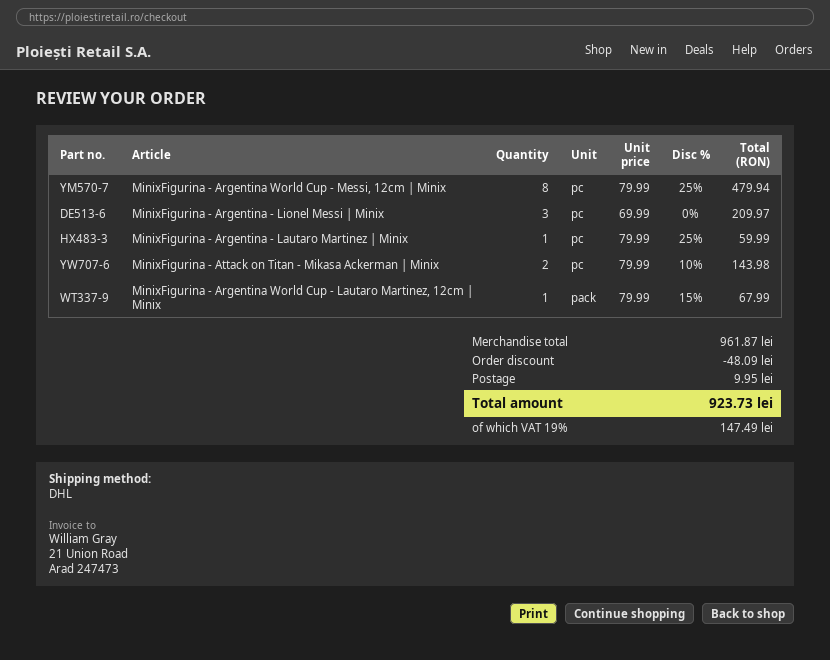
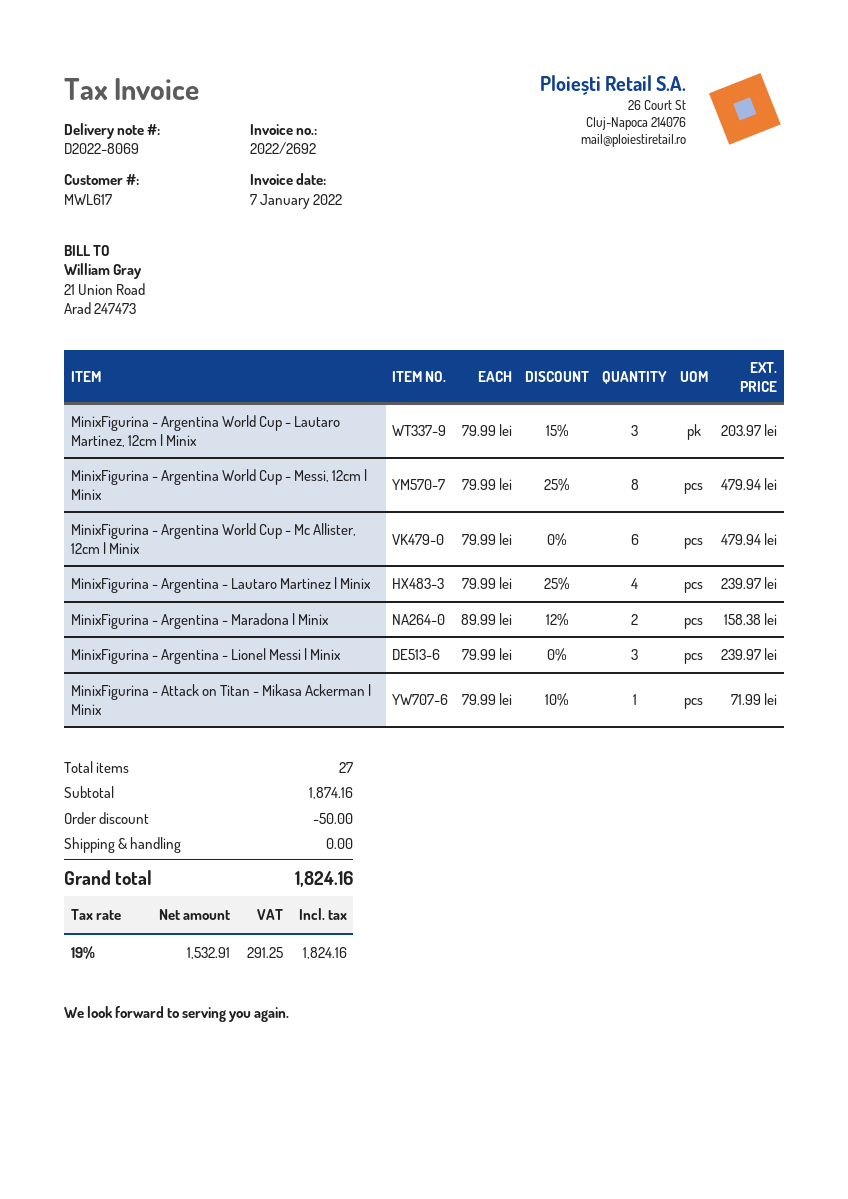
MinixFigurina - Argentina - Lionel Messi | Minix: 3 x 69.99 = 209.97 -> 3 x 79.99 = 239.97
MinixFigurina - Argentina - Lautaro Martinez | Minix: 1 x 79.99 - 25% = 59.99 -> 4 x 79.99 - 25% = 239.97
MinixFigurina - Attack on Titan - Mikasa Ackerman | Minix: 2 x 79.99 - 10% = 143.98 -> 1 x 79.99 - 10% = 71.99
MinixFigurina - Argentina World Cup - Lautaro Martinez, 12cm | Minix: 1 x 79.99 - 15% = 67.99 -> 3 x 79.99 - 15% = 203.97
MinixFigurina - Argentina World Cup - Mc Allister, 12cm | Minix: none -> 6 x 79.99 = 479.94
MinixFigurina - Argentina - Maradona | Minix: none -> 2 x 89.99 - 12% = 158.38
subtotal: 961.87 -> 1874.16
discount: 48.09 -> 50.00
shipping: 9.95 -> 0.00
tax: 19% = 147.49 -> 19% = 291.25
total: 923.73 -> 1824.16

